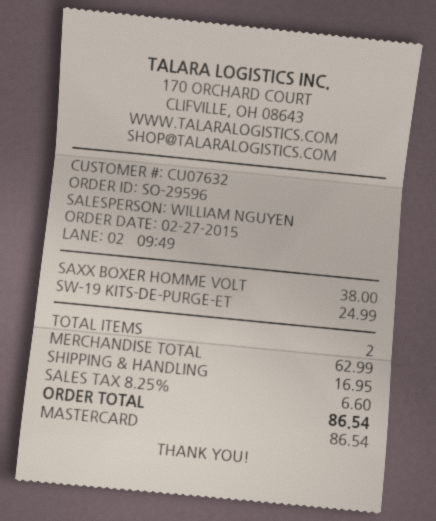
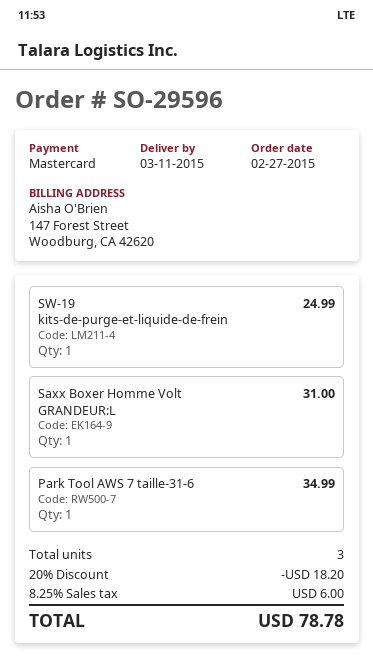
SAXX BOXER HOMME VOLT: 1 for 38.00 -> 1 for 31.00
Park Tool AWS 7 taille-31-6: none -> 1 for 34.99
total quantity: 2 -> 3
discount: none -> 20% = 18.20
shipping: 16.95 -> none
tax: 8.25% = 6.60 -> 8.25% = 6.00
total: 86.54 -> 78.78

